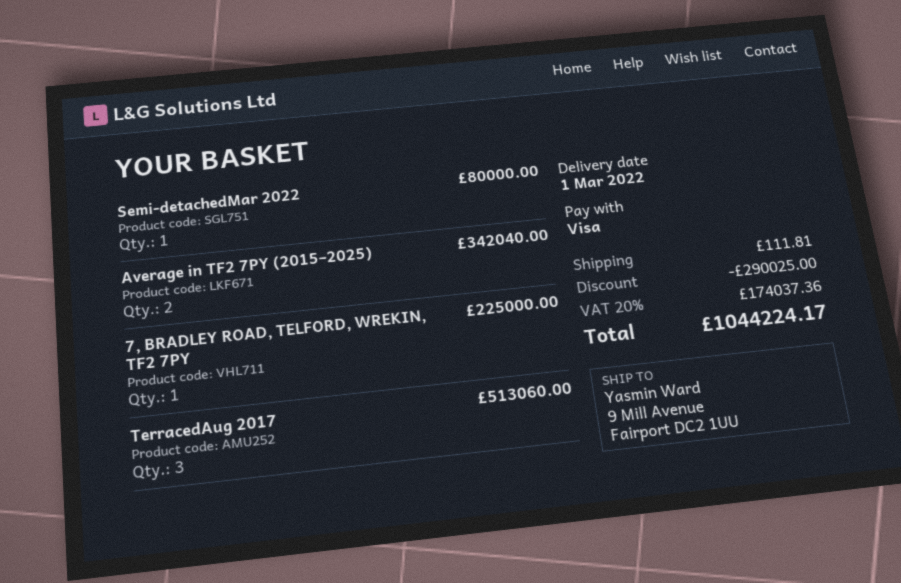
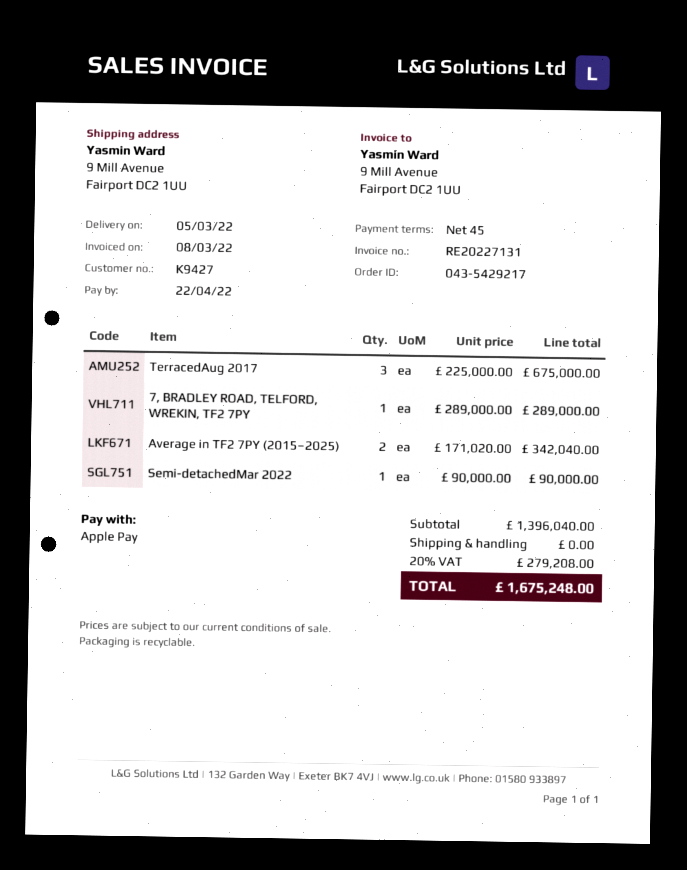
delivery date: 2022-03-01 -> 2022-03-05
payment method: Visa -> Apple Pay
Semi-detachedMar 2022: 1 for 80000.00 -> 1 for 90000.00
7, BRADLEY ROAD, TELFORD, WREKIN, TF2 7PY: 1 for 225000.00 -> 1 for 289000.00
TerracedAug 2017: 3 for 513060.00 -> 3 for 675000.00
discount: 290025.00 -> none
shipping: 111.81 -> 0.00
tax: 20% = 174037.36 -> 20% = 279208.00
total: 1044224.17 -> 1675248.00

